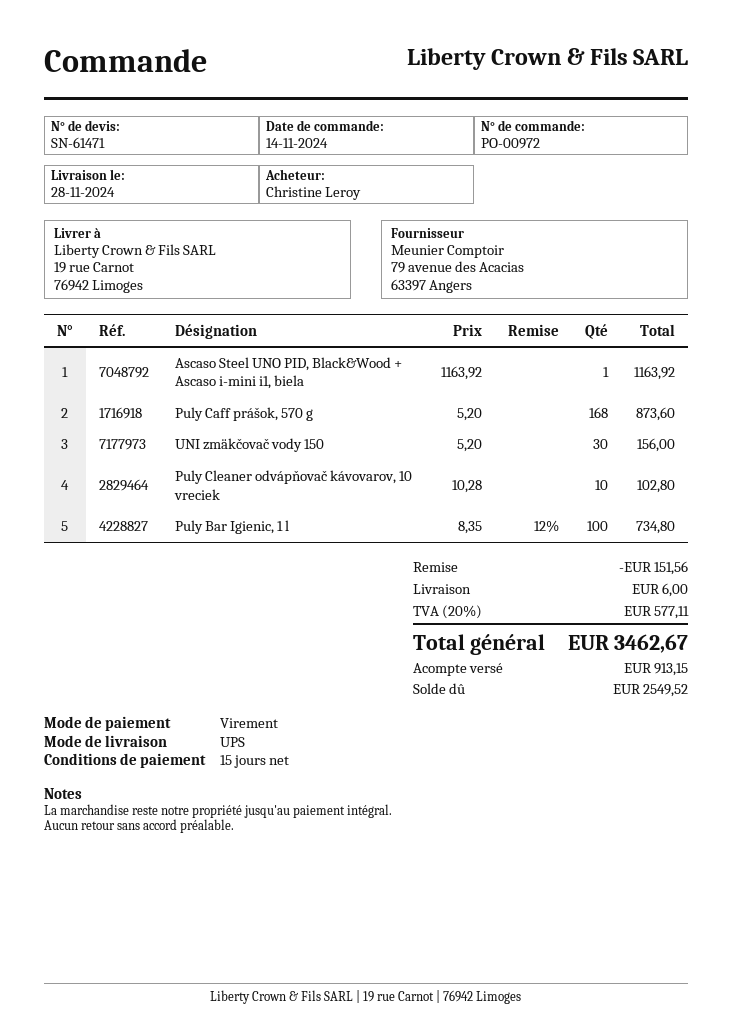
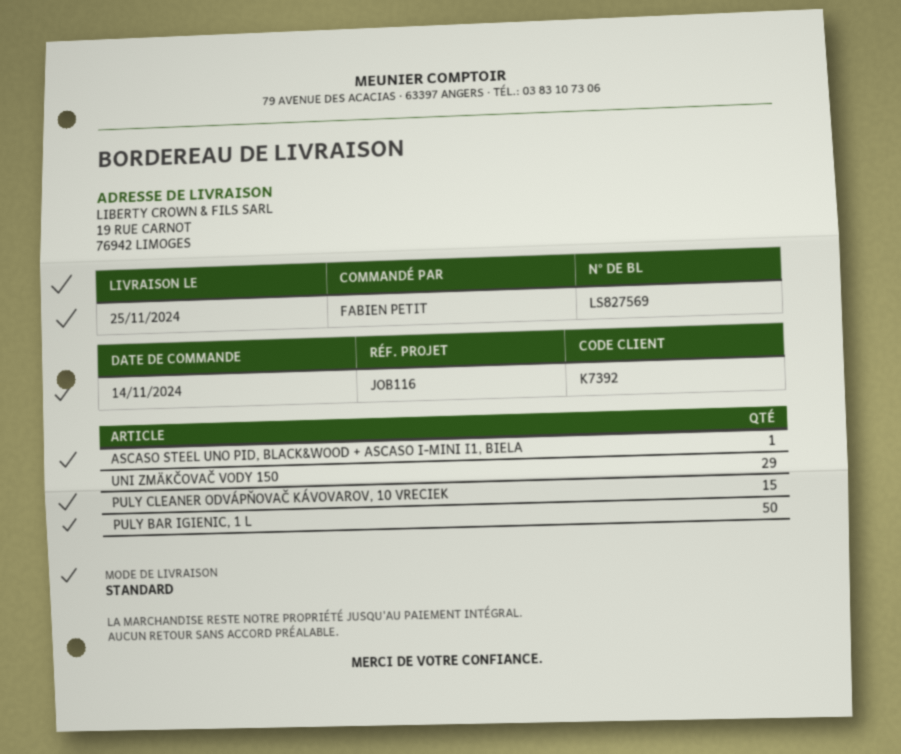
delivery date: 2024-11-28 -> 2024-11-25
ordered by: Christine Leroy -> FABIEN PETIT
shipping method: UPS -> standard
Puly Caff prášok, 570 g: 168 -> none
UNI zmäkčovač vody 150: 30 -> 29
Puly Cleaner odvápňovač kávovarov, 10 vreciek: 10 -> 15
Puly Bar Igienic, 1 l: 100 -> 50

